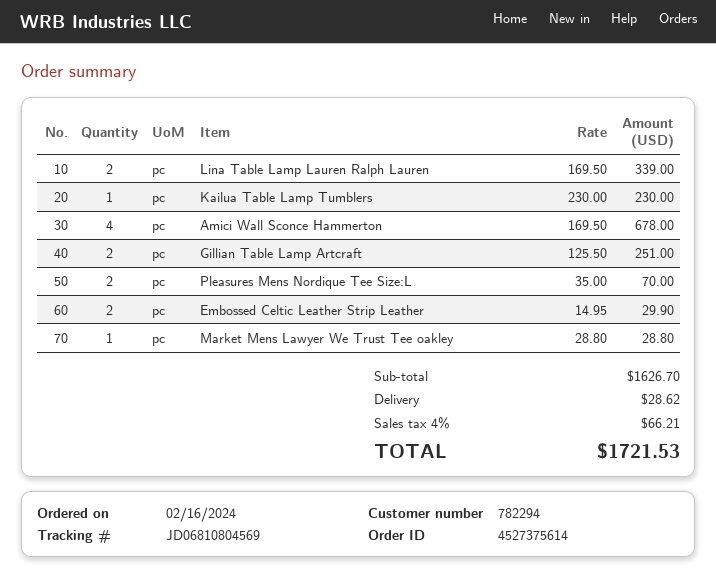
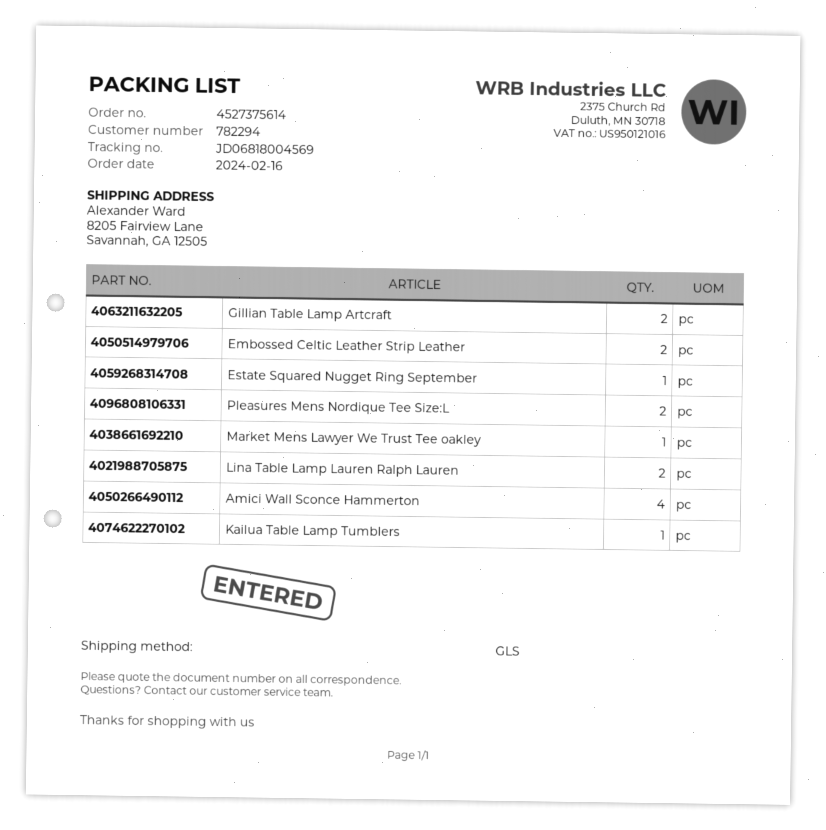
tracking number: JD06810804569 -> JD06818004569
Estate Squared Nugget Ring September: none -> 1

